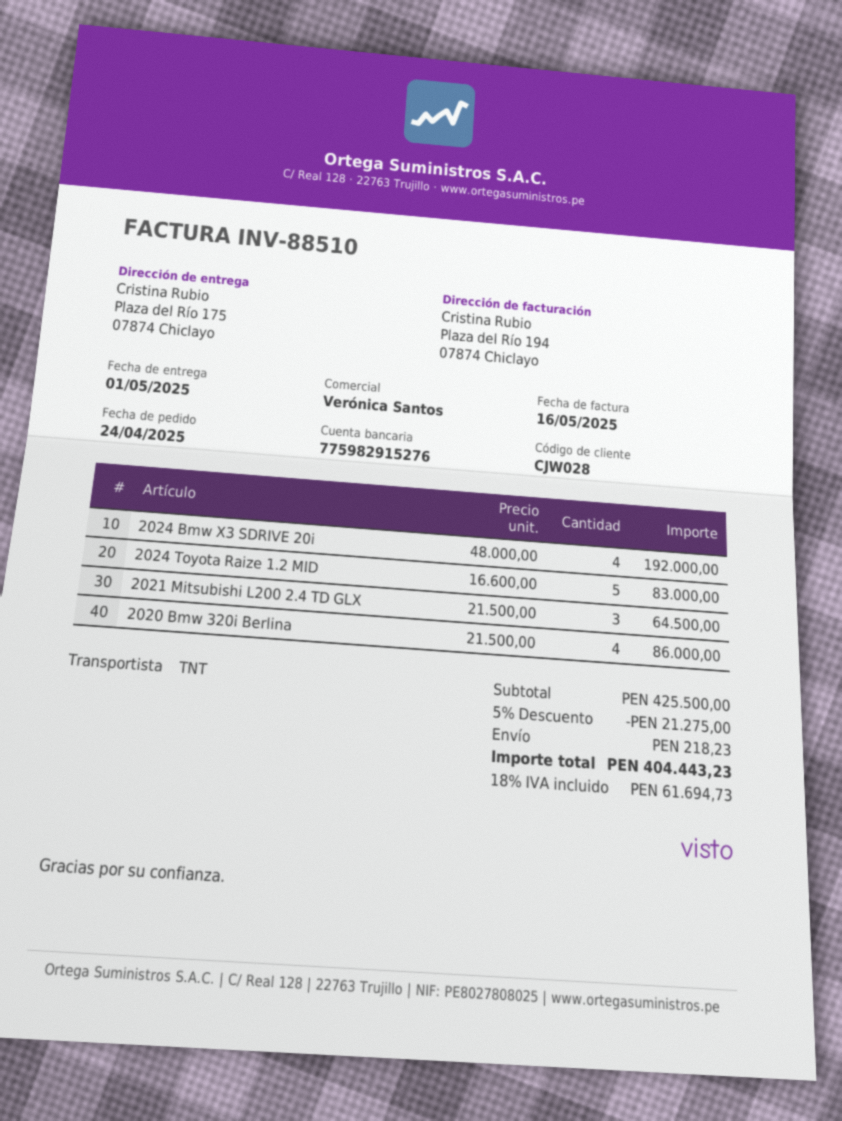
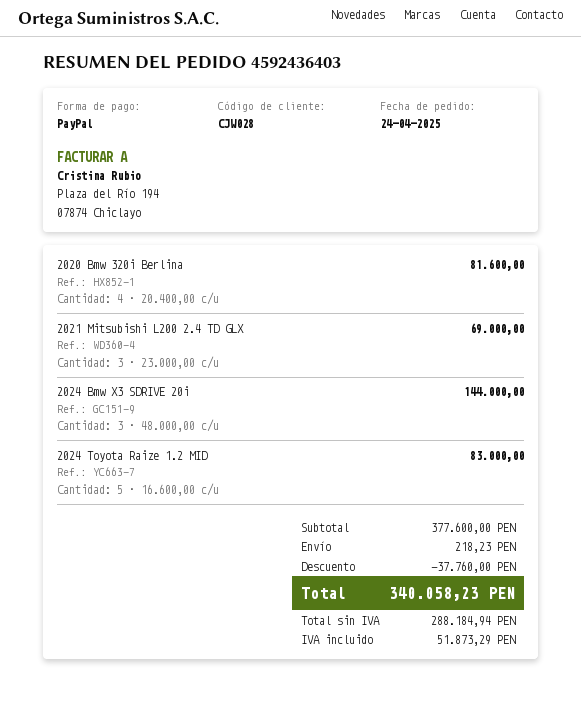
2024 Bmw X3 SDRIVE 20i: 4 x 48000.00 = 192000.00 -> 3 x 48000.00 = 144000.00
2021 Mitsubishi L200 2.4 TD GLX: 3 x 21500.00 = 64500.00 -> 3 x 23000.00 = 69000.00
2020 Bmw 320i Berlina: 4 x 21500.00 = 86000.00 -> 4 x 20400.00 = 81600.00
subtotal: 425500.00 -> 377600.00
discount: 21275.00 -> 37760.00
tax: 61694.73 -> 51873.29
total: 404443.23 -> 340058.23

